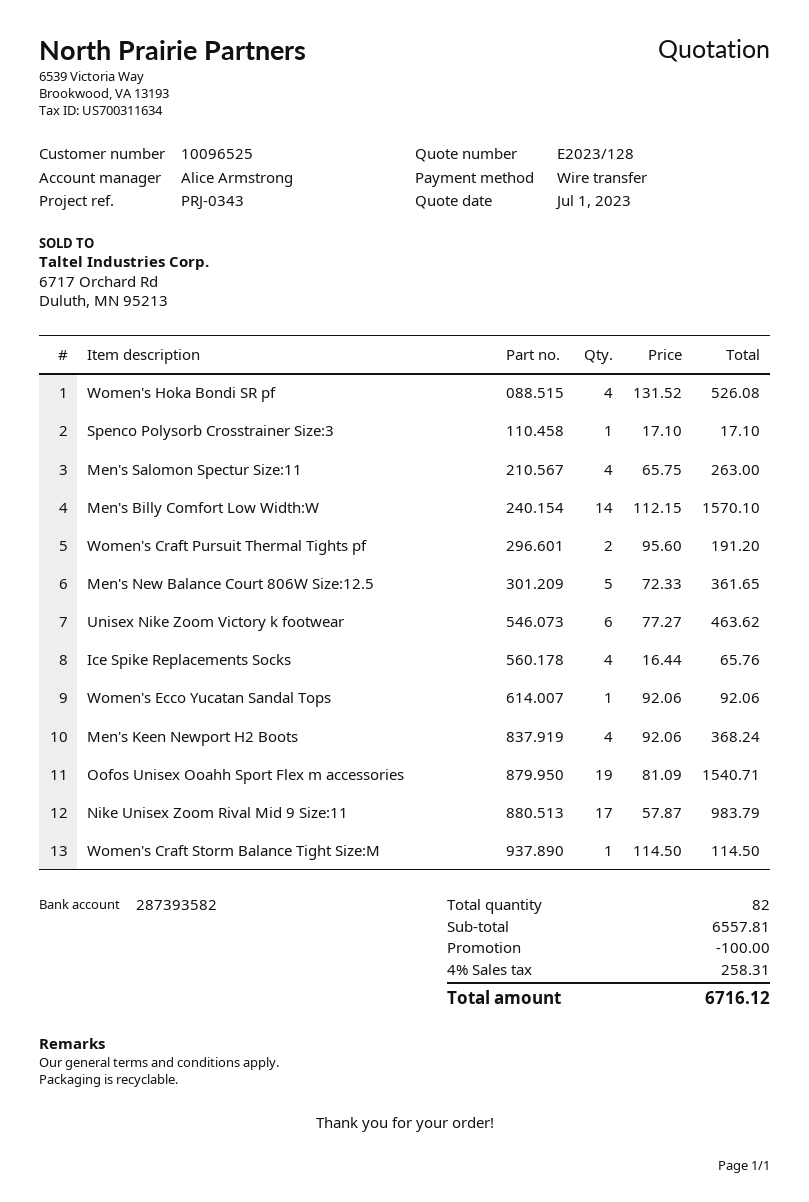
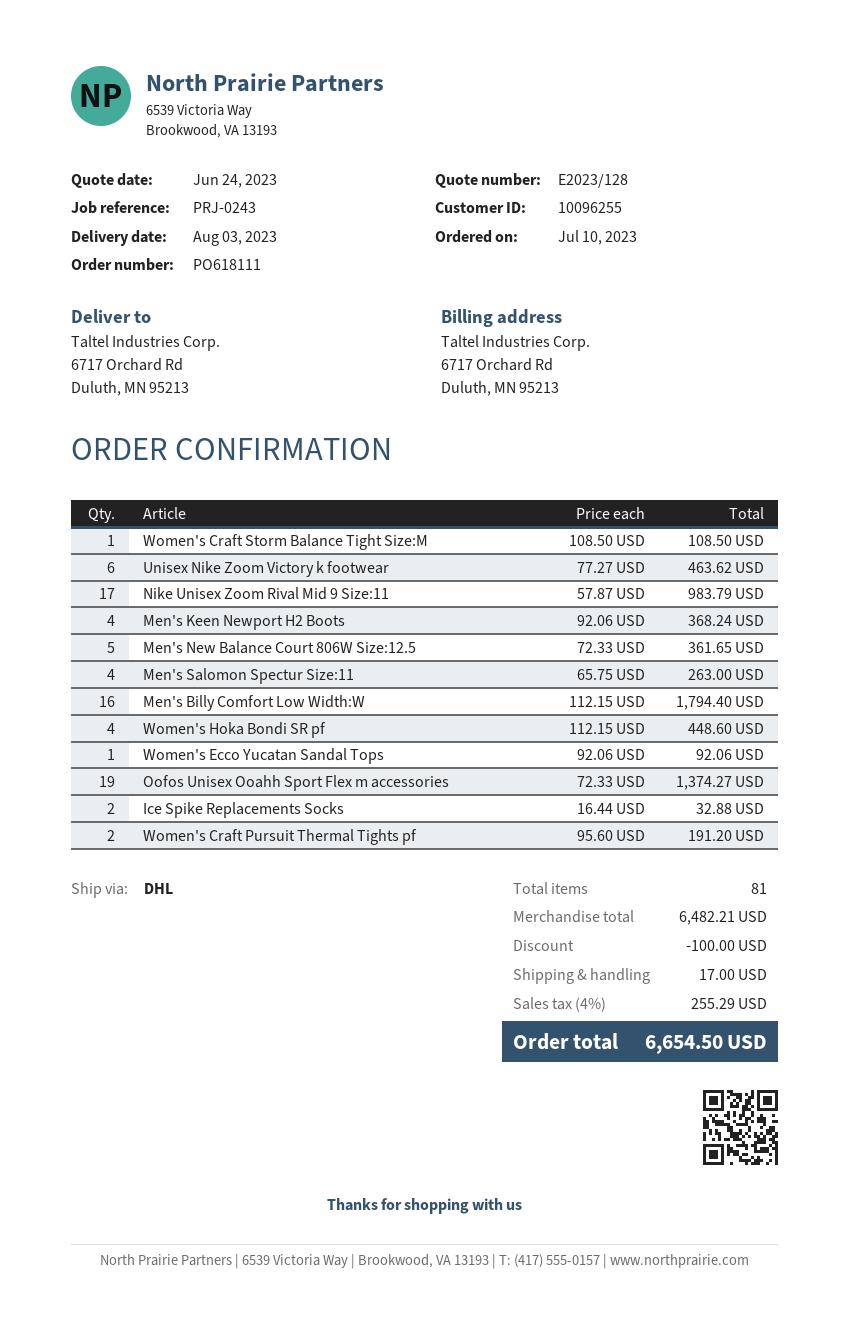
quote date: 2023-07-01 -> 2023-06-24
customer number: 10096525 -> 10096255
reference: PRJ-0343 -> PRJ-0243
Women's Hoka Bondi SR pf: 4 x 131.52 = 526.08 -> 4 x 112.15 = 448.60
Spenco Polysorb Crosstrainer Size:3: 1 x 17.10 = 17.10 -> none
Men's Billy Comfort Low Width:W: 14 x 112.15 = 1570.10 -> 16 x 112.15 = 1794.40
Ice Spike Replacements Socks: 4 x 16.44 = 65.76 -> 2 x 16.44 = 32.88
Oofos Unisex Ooahh Sport Flex m accessories: 19 x 81.09 = 1540.71 -> 19 x 72.33 = 1374.27
Women's Craft Storm Balance Tight Size:M: 1 x 114.50 = 114.50 -> 1 x 108.50 = 108.50
total quantity: 82 -> 81
subtotal: 6557.81 -> 6482.21
shipping: none -> 17.00
tax: 4% = 258.31 -> 4% = 255.29
total: 6716.12 -> 6654.50

